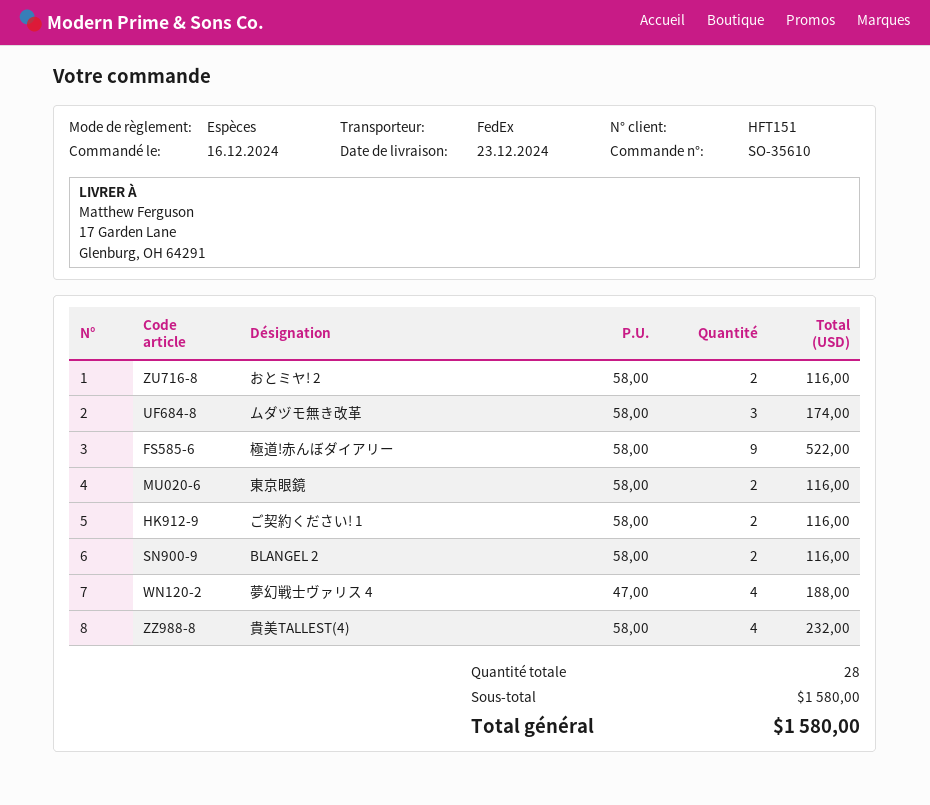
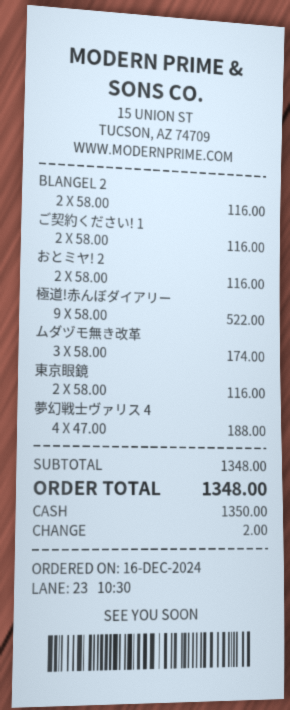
貴美TALLEST(4): 4 x 58.00 = 232.00 -> none
subtotal: 1580.00 -> 1348.00
total: 1580.00 -> 1348.00

